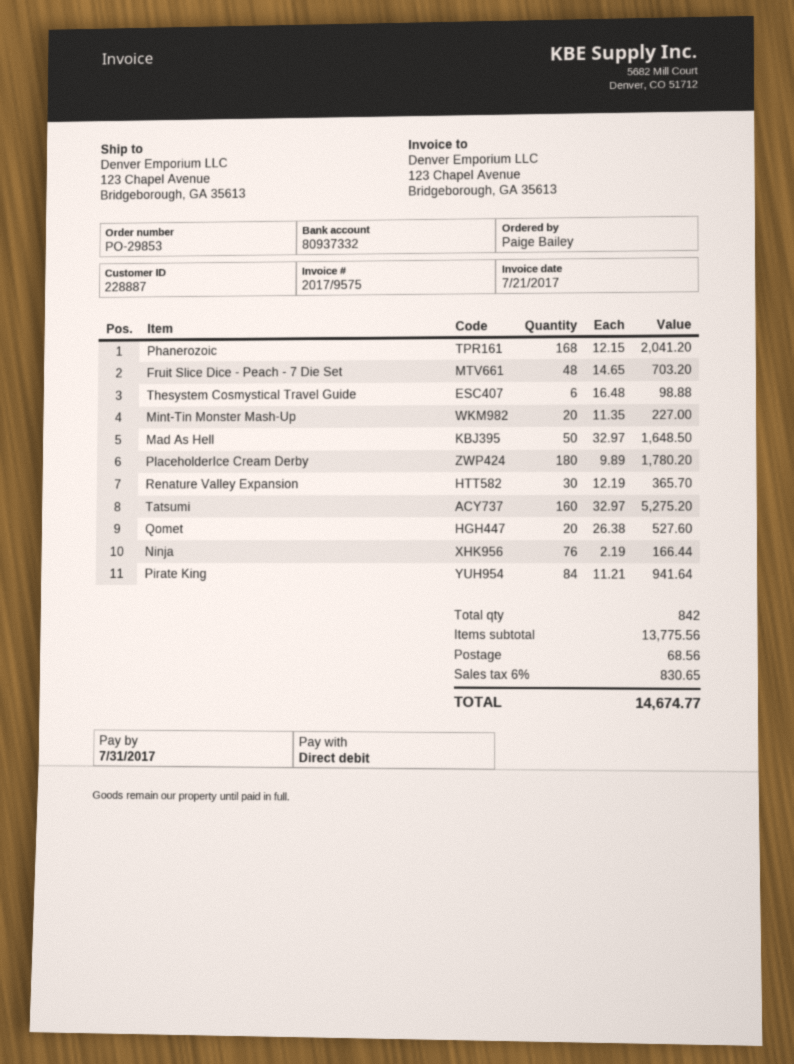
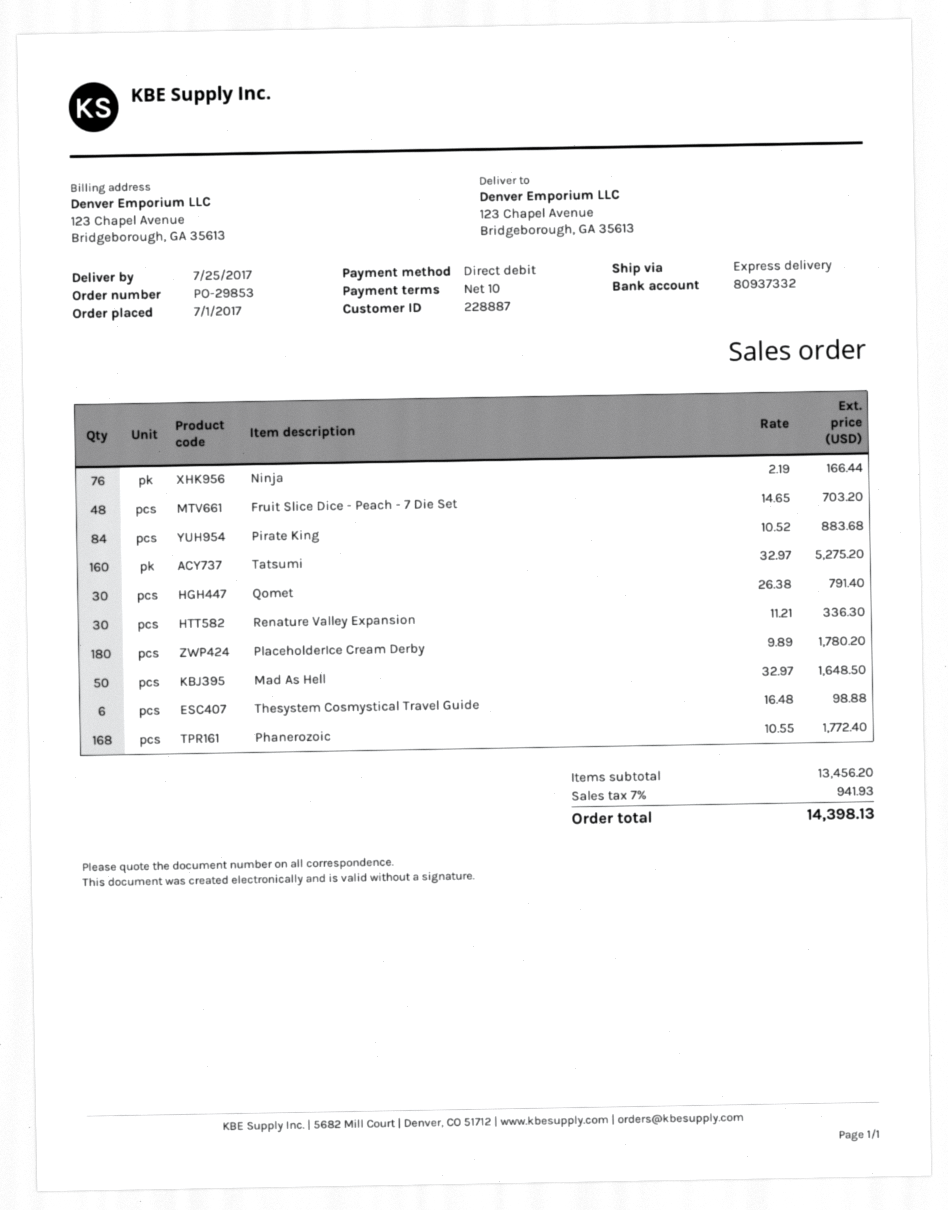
Phanerozoic: 168 x 12.15 = 2041.20 -> 168 x 10.55 = 1772.40
Mint-Tin Monster Mash-Up: 20 x 11.35 = 227.00 -> none
Renature Valley Expansion: 30 x 12.19 = 365.70 -> 30 x 11.21 = 336.30
Qomet: 20 x 26.38 = 527.60 -> 30 x 26.38 = 791.40
Pirate King: 84 x 11.21 = 941.64 -> 84 x 10.52 = 883.68
subtotal: 13775.56 -> 13456.20
shipping: 68.56 -> none
tax: 6% = 830.65 -> 7% = 941.93
total: 14674.77 -> 14398.13

